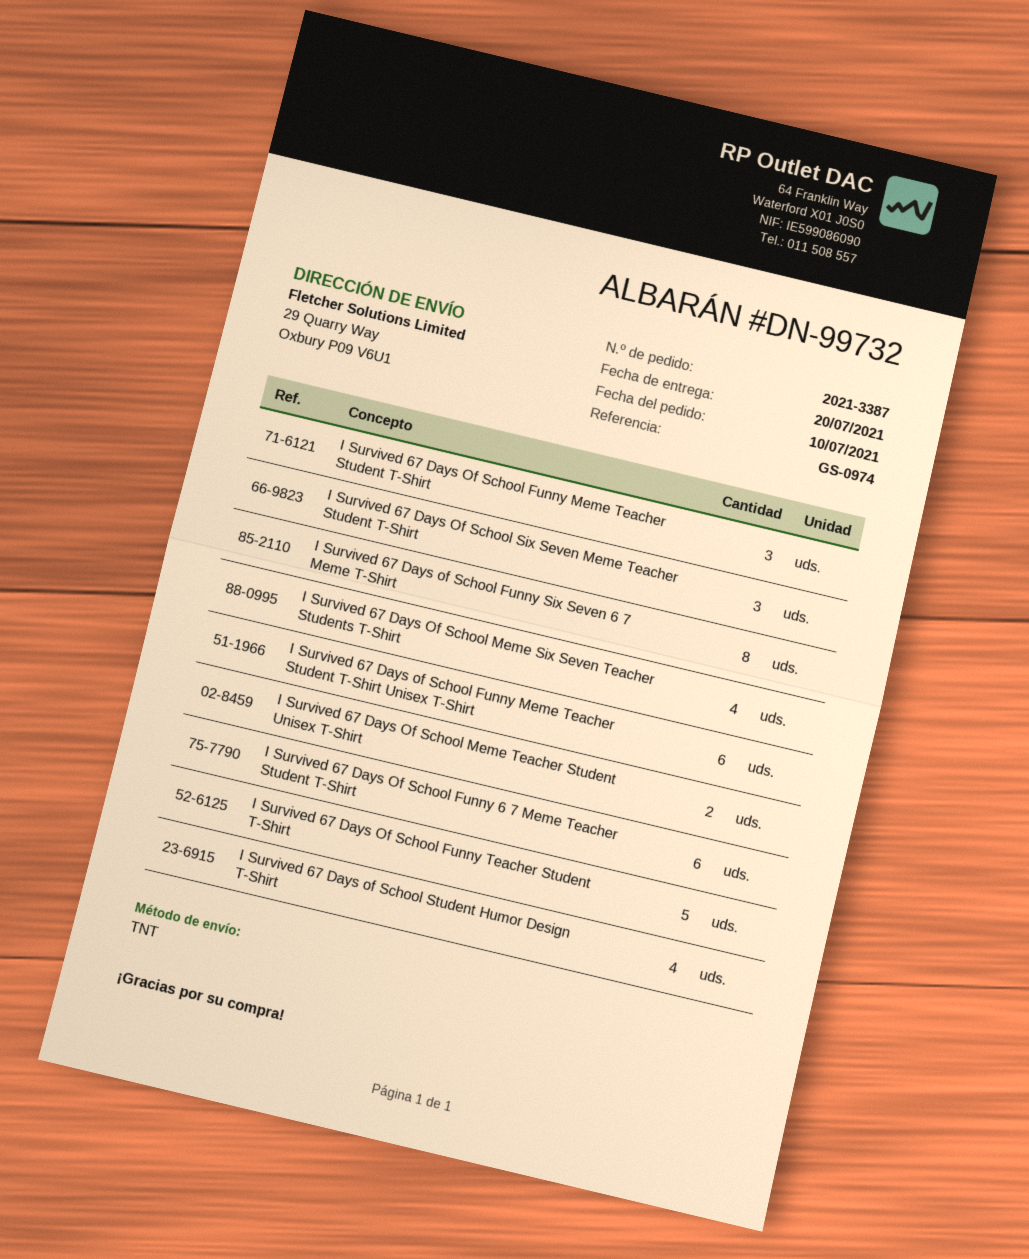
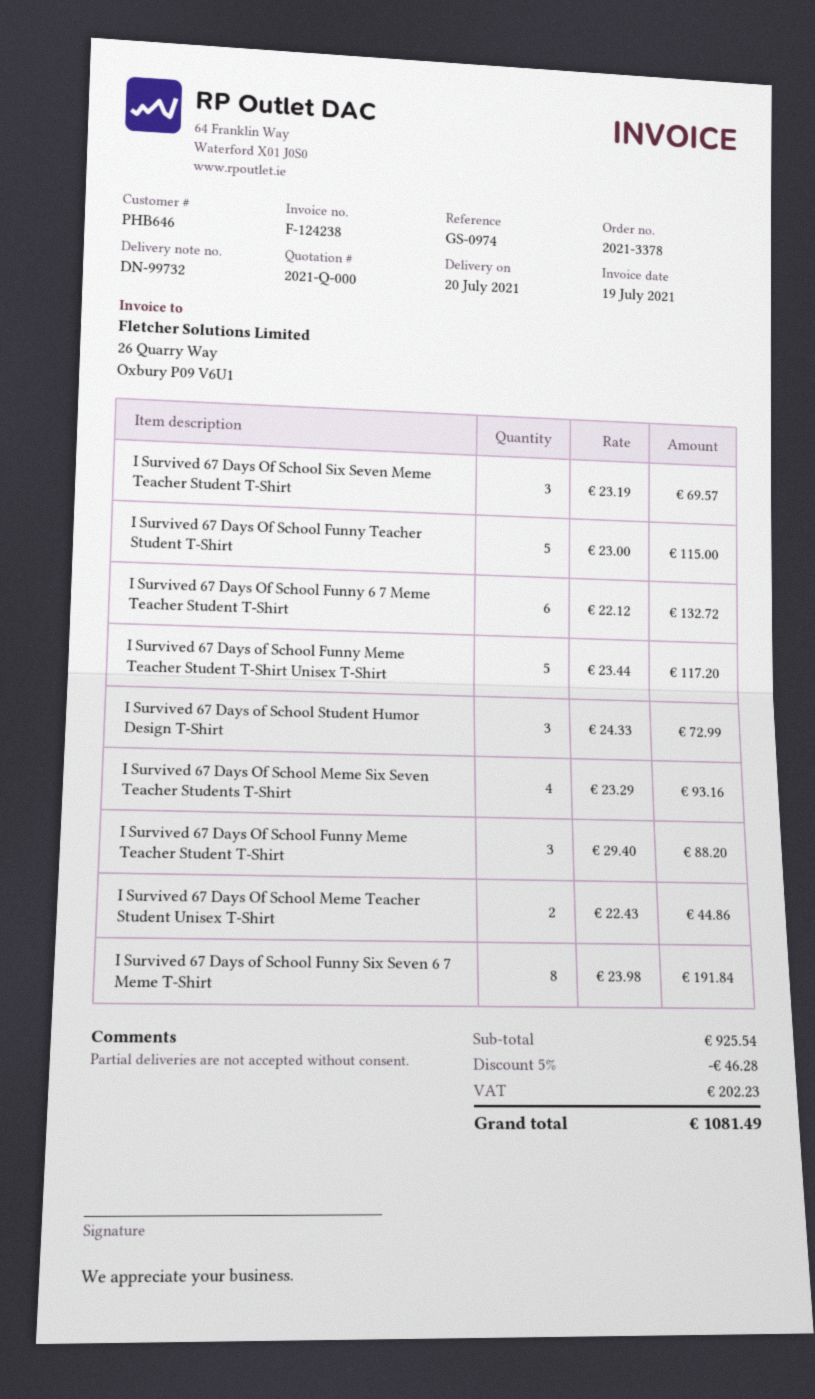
order number: 2021-3387 -> 2021-3378
I Survived 67 Days of School Funny Meme Teacher Student T-Shirt Unisex T-Shirt: 6 -> 5
I Survived 67 Days of School Student Humor Design T-Shirt: 4 -> 3

